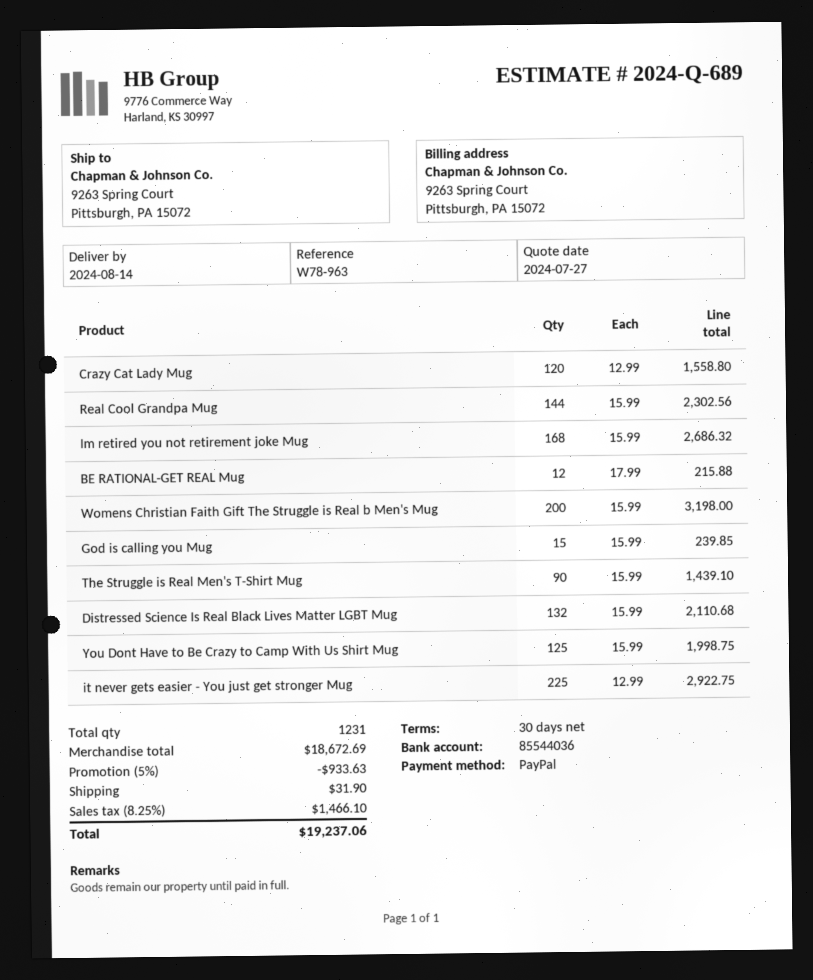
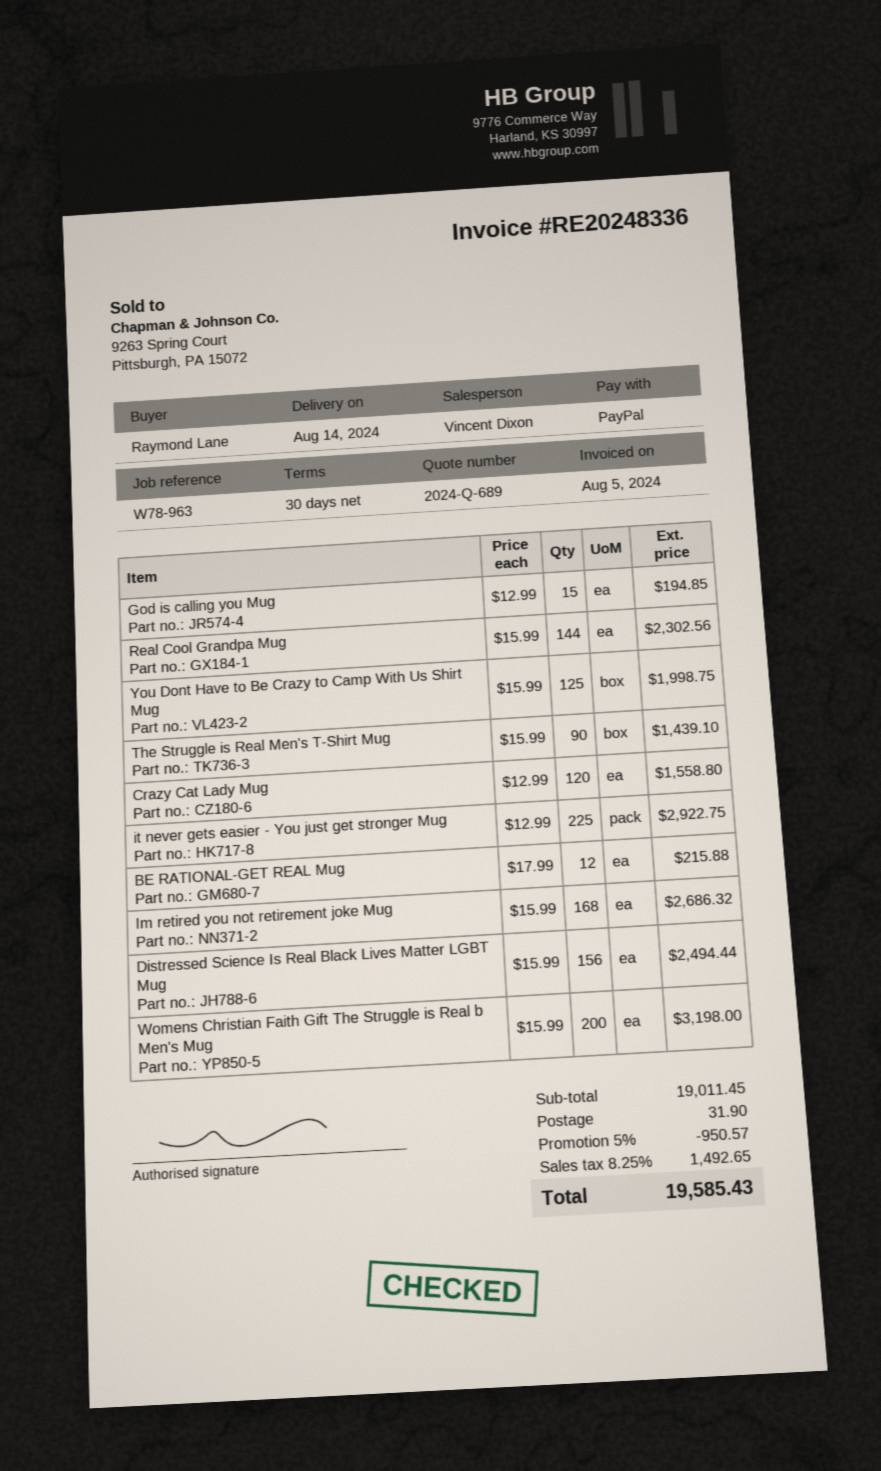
God is calling you Mug: 15 x 15.99 = 239.85 -> 15 x 12.99 = 194.85
Distressed Science Is Real Black Lives Matter LGBT Mug: 132 x 15.99 = 2110.68 -> 156 x 15.99 = 2494.44
subtotal: 18672.69 -> 19011.45
discount: 5% = 933.63 -> 5% = 950.57
tax: 8.25% = 1466.10 -> 8.25% = 1492.65
total: 19237.06 -> 19585.43

